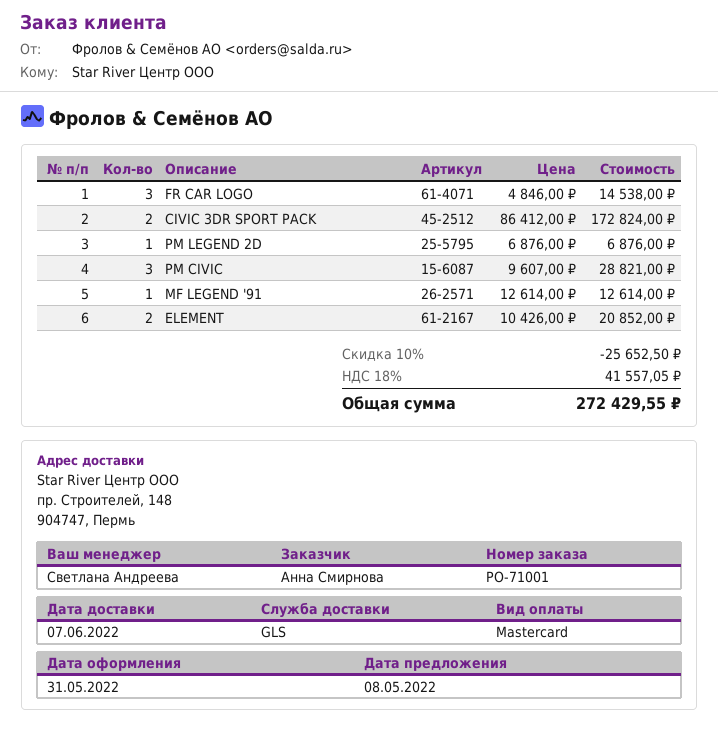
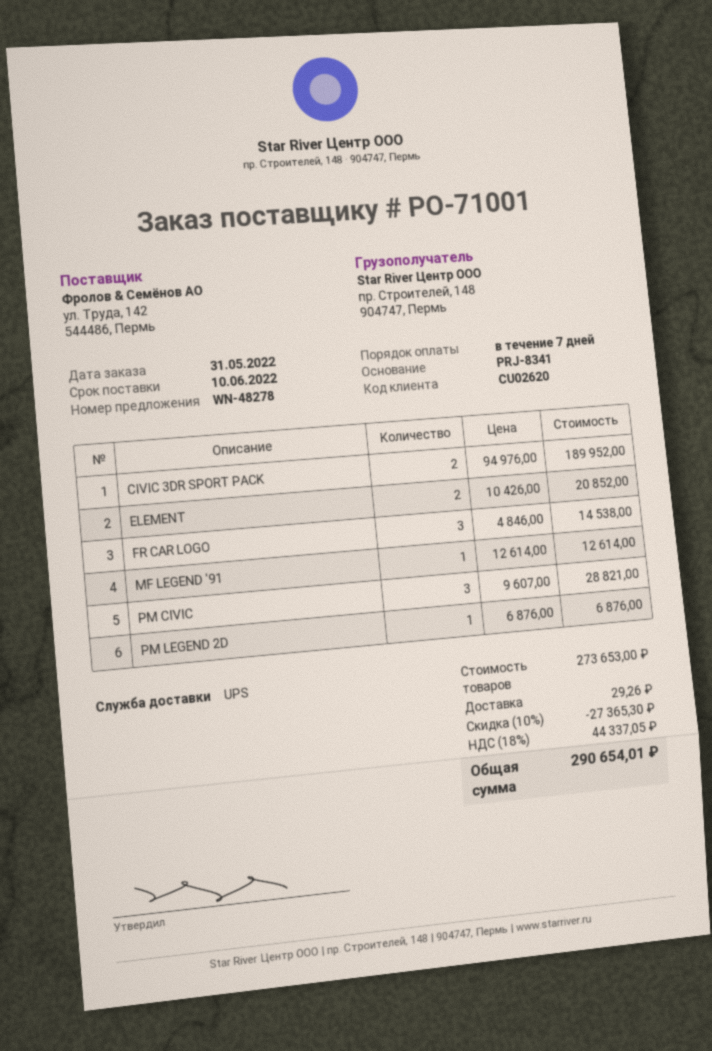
delivery date: 2022-06-07 -> 2022-06-10
shipping method: GLS -> UPS
CIVIC 3DR SPORT PACK: 2 x 86412.00 = 172824.00 -> 2 x 94976.00 = 189952.00
discount: 10% = 25652.50 -> 10% = 27365.30
shipping: none -> 29.26
tax: 18% = 41557.05 -> 18% = 44337.05
total: 272429.55 -> 290654.01

